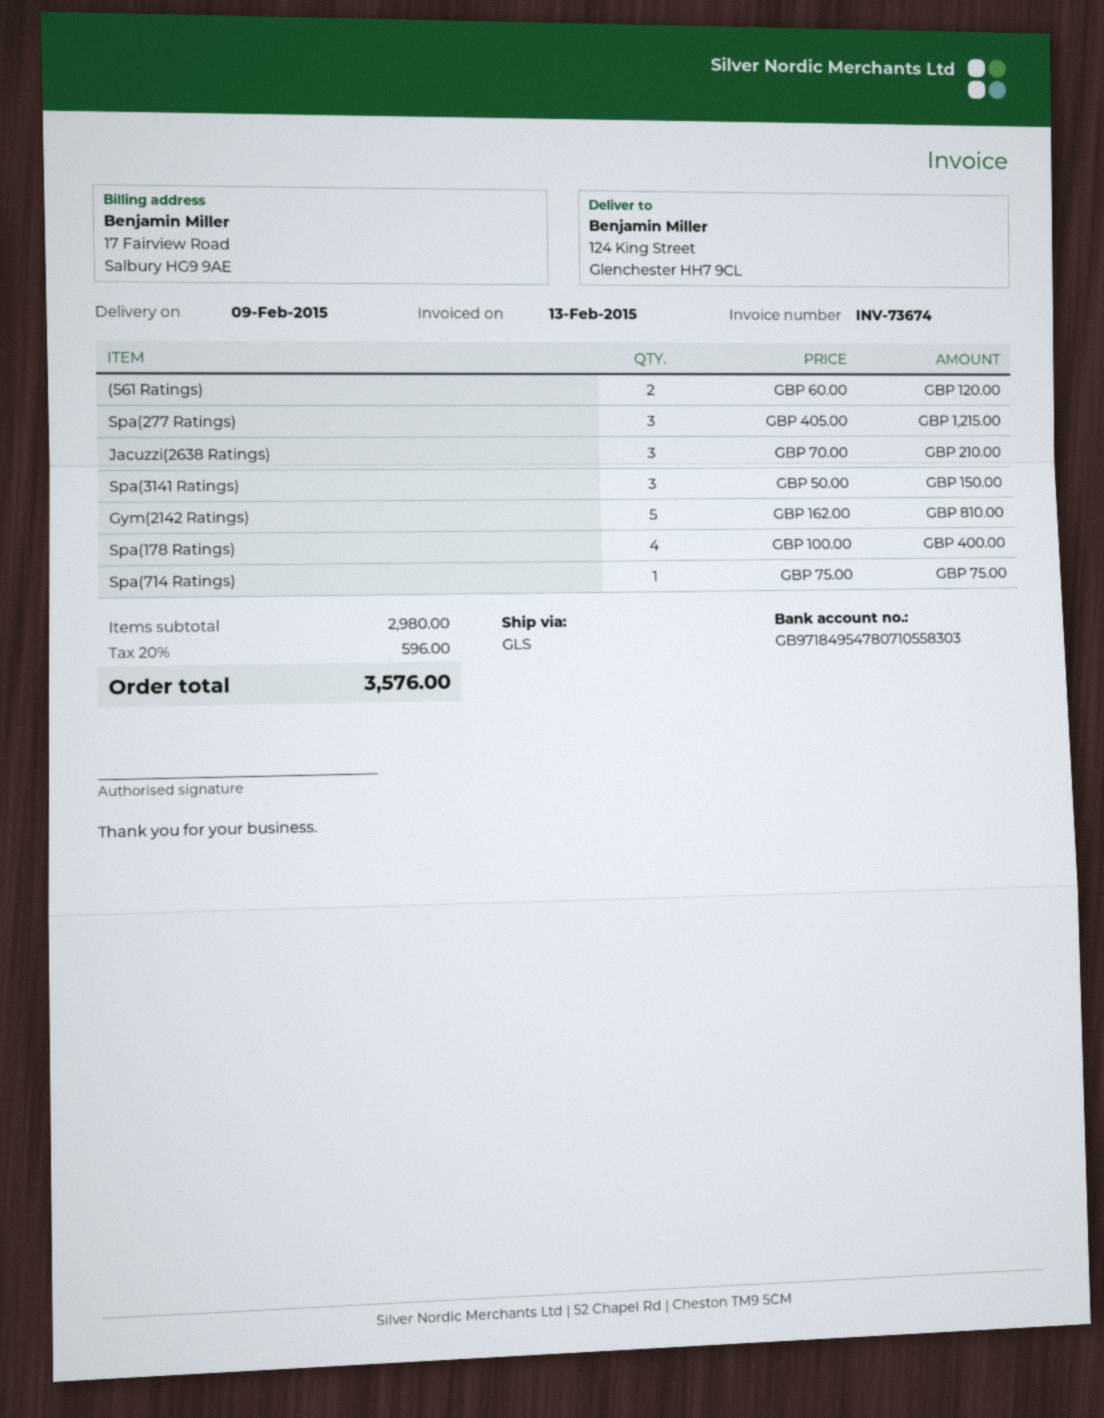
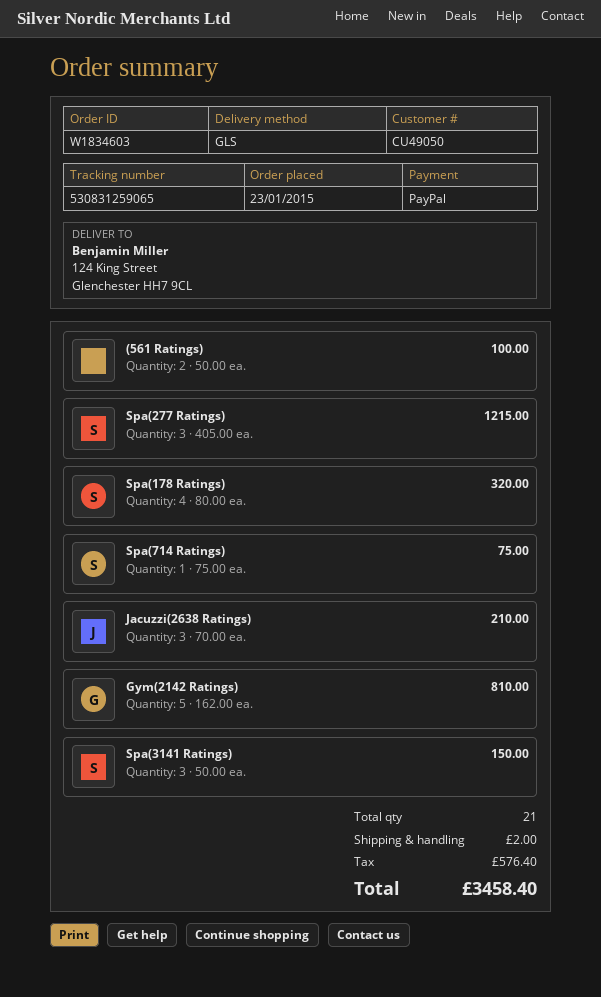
(561 Ratings): 2 x 60.00 = 120.00 -> 2 x 50.00 = 100.00
Spa(178 Ratings): 4 x 100.00 = 400.00 -> 4 x 80.00 = 320.00
shipping: none -> 2.00
tax: 596.00 -> 576.40
total: 3576.00 -> 3458.40

